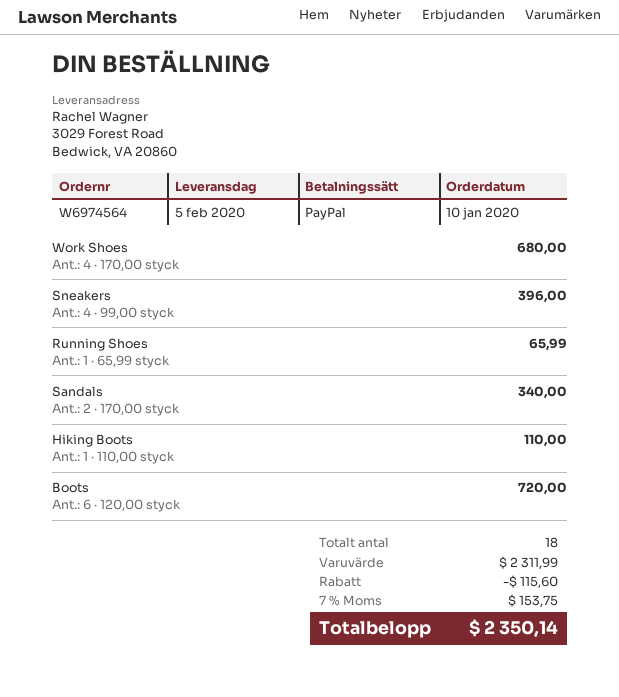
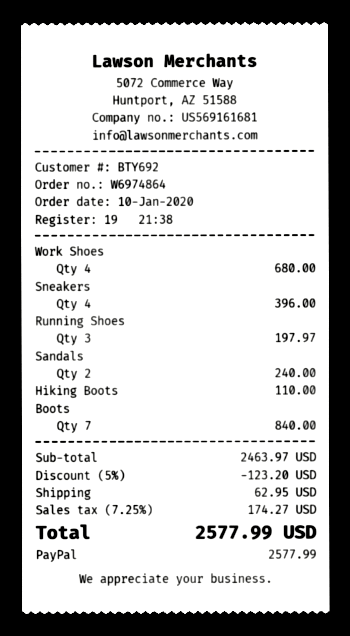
order number: W6974564 -> W6974864
Running Shoes: 1 for 65.99 -> 3 for 197.97
Sandals: 2 for 340.00 -> 2 for 240.00
Boots: 6 for 720.00 -> 7 for 840.00
subtotal: 2311.99 -> 2463.97
discount: 115.60 -> 123.20
shipping: none -> 62.95
tax: 7% = 153.75 -> 7.25% = 174.27
total: 2350.14 -> 2577.99

